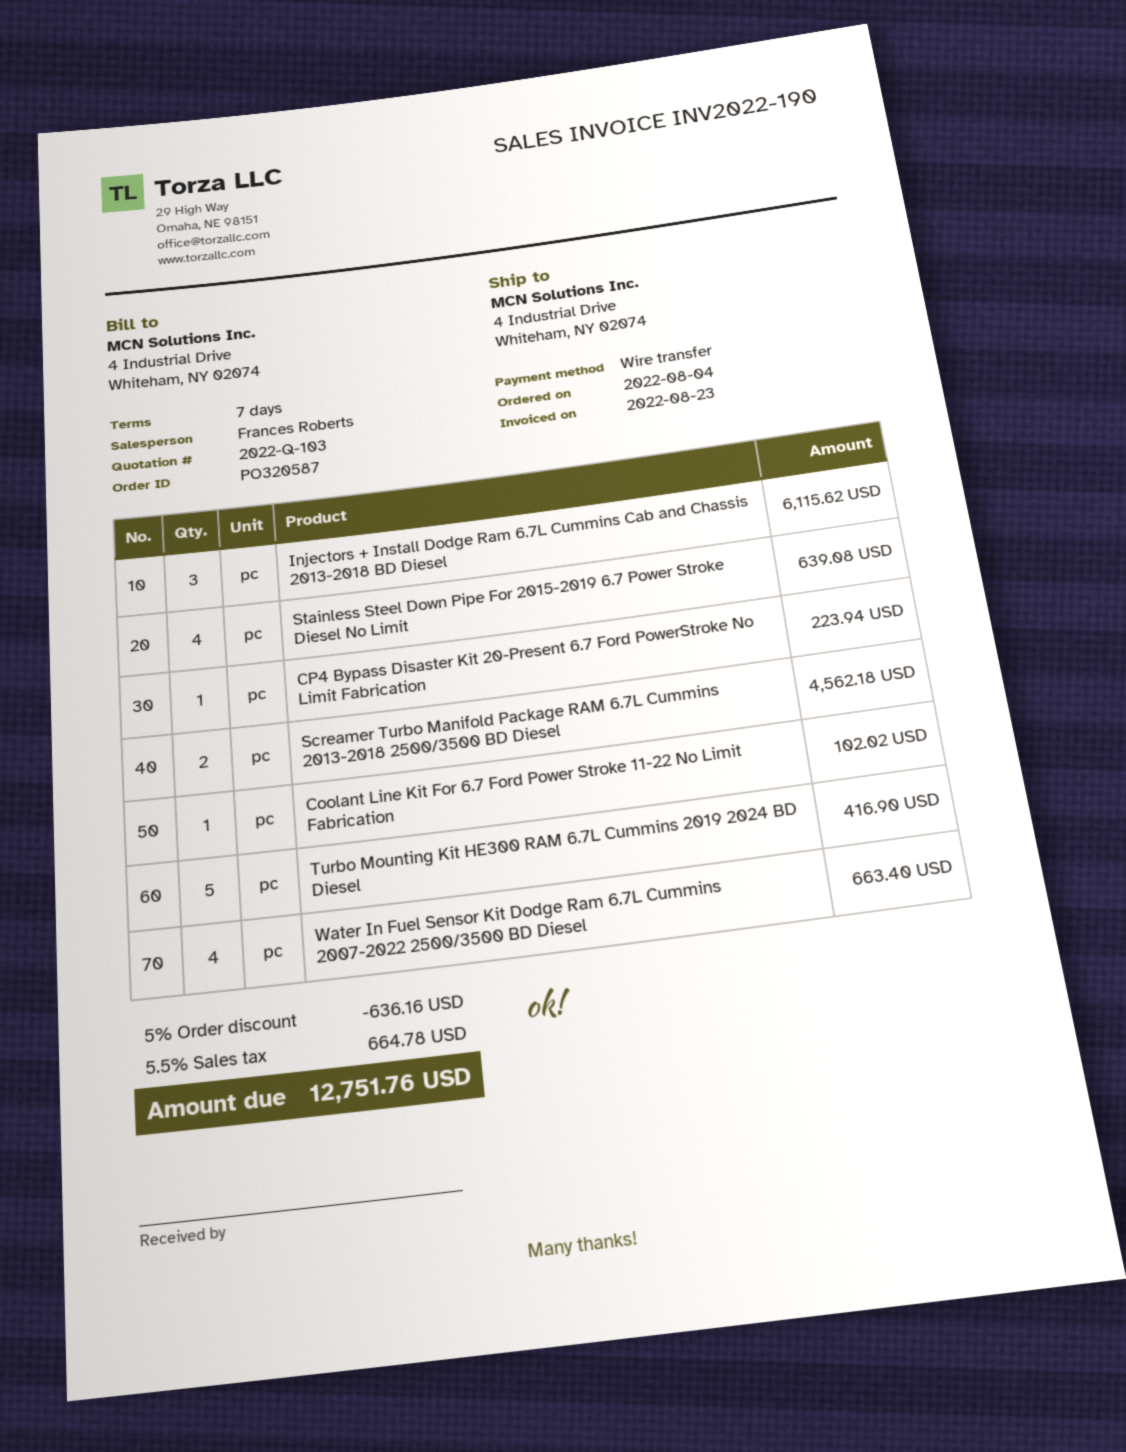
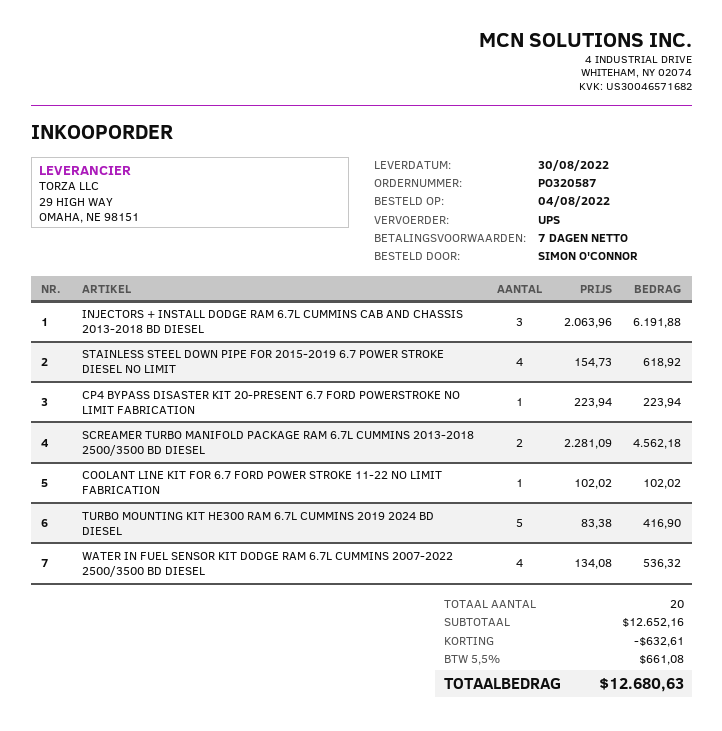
Injectors + Install Dodge Ram 6.7L Cummins Cab and Chassis 2013-2018 BD Diesel: 3 for 6115.62 -> 3 for 6191.88
Stainless Steel Down Pipe For 2015-2019 6.7 Power Stroke Diesel No Limit: 4 for 639.08 -> 4 for 618.92
Water In Fuel Sensor Kit Dodge Ram 6.7L Cummins 2007-2022 2500/3500 BD Diesel: 4 for 663.40 -> 4 for 536.32
discount: 636.16 -> 632.61
tax: 5.5% = 664.78 -> 5.5% = 661.08
total: 12751.76 -> 12680.63

